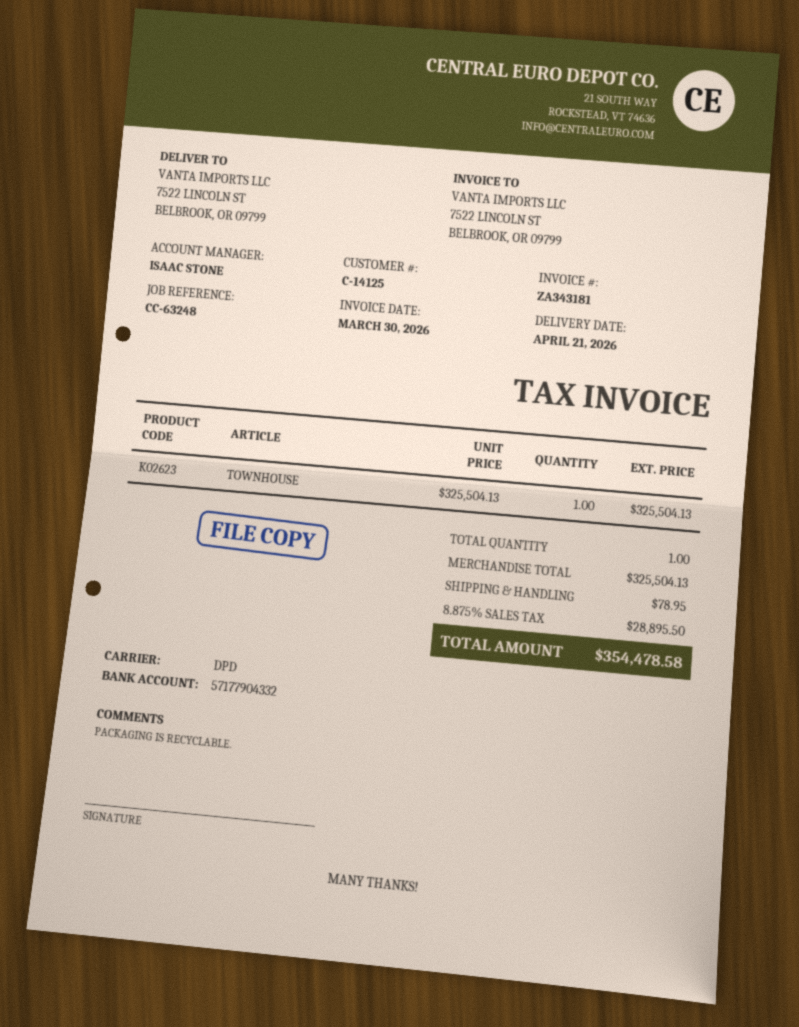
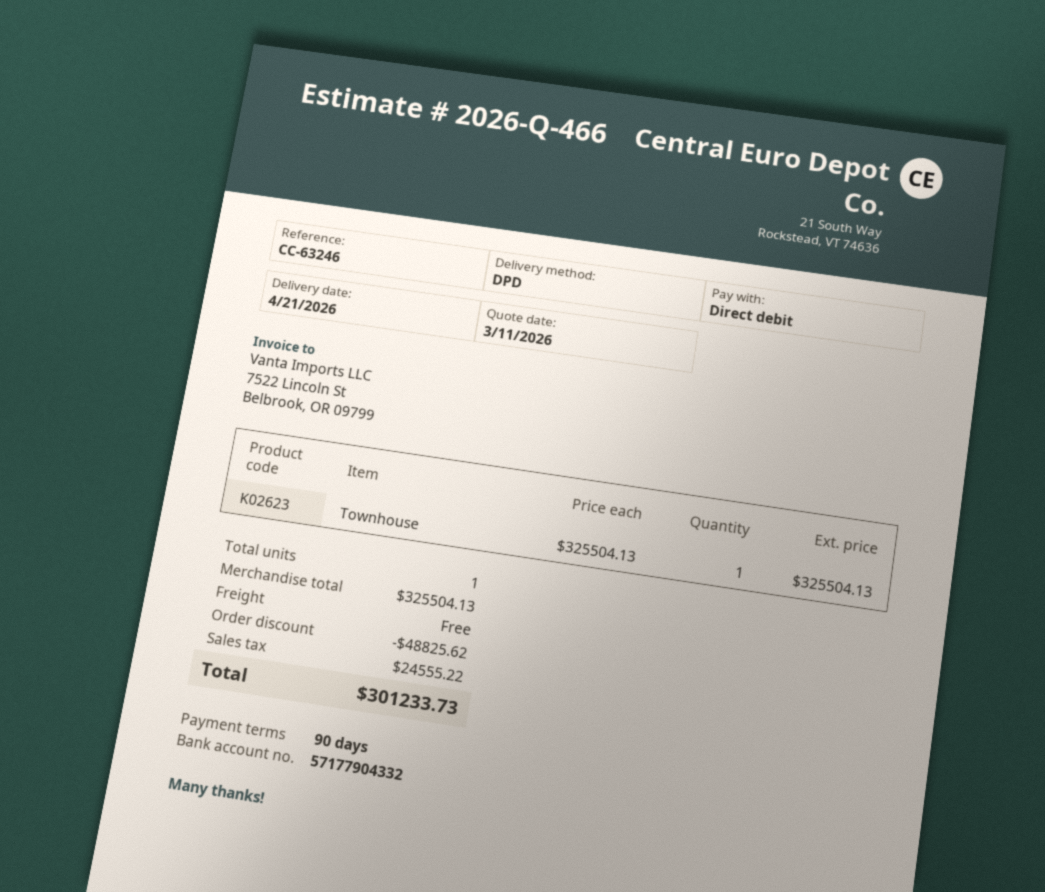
reference: CC-63248 -> CC-63246
discount: none -> 48825.62
shipping: 78.95 -> 0.00
tax: 28895.50 -> 24555.22
total: 354478.58 -> 301233.73

